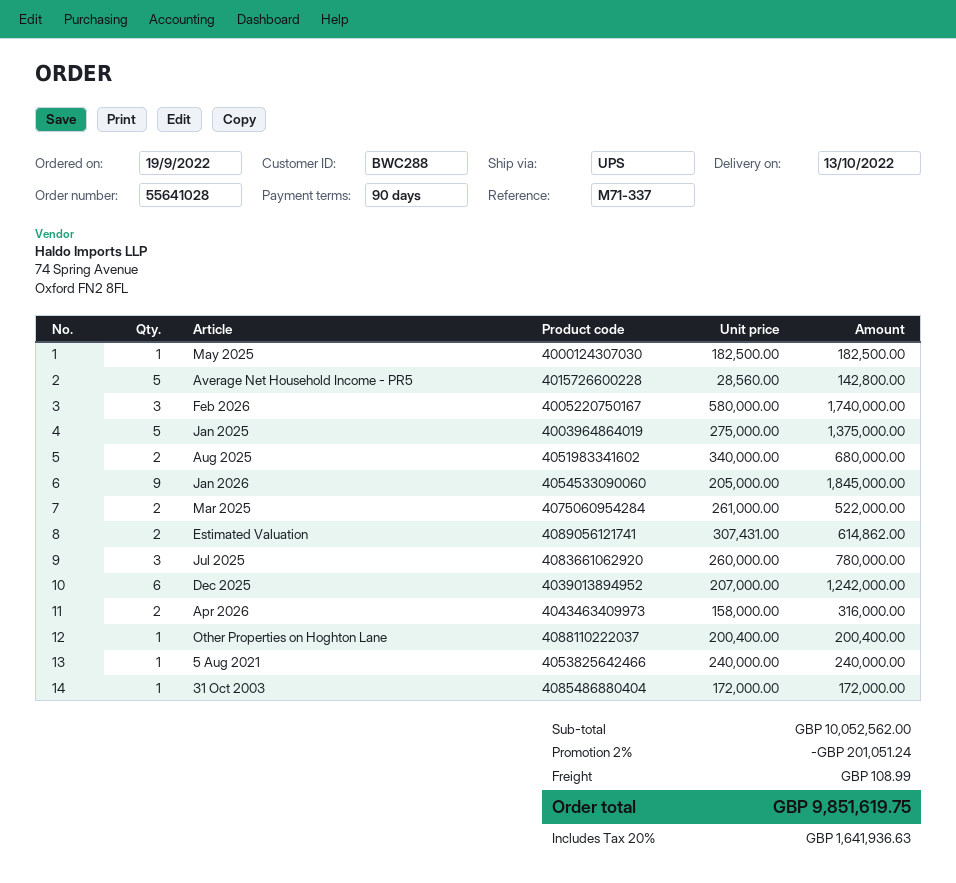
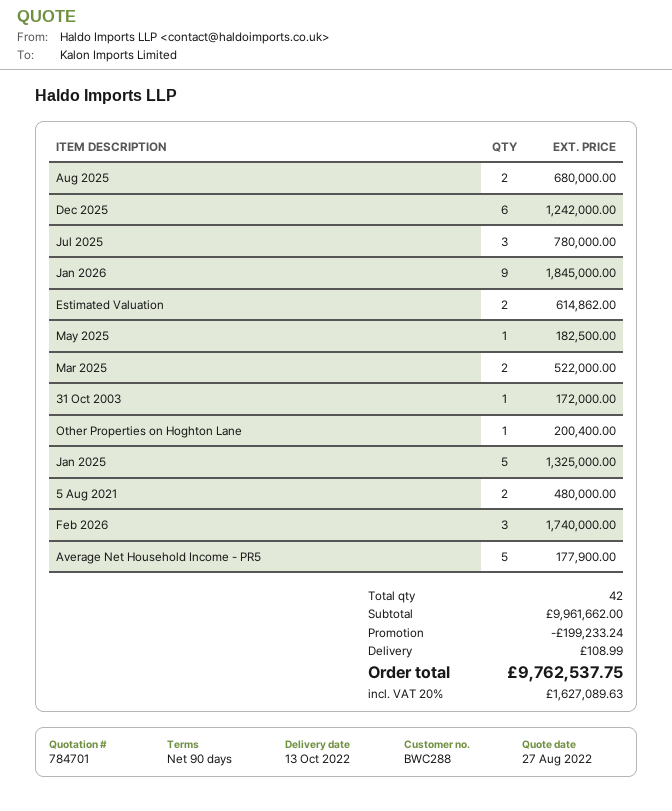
Average Net Household Income - PR5: 5 for 142800.00 -> 5 for 177900.00
Jan 2025: 5 for 1375000.00 -> 5 for 1325000.00
Apr 2026: 2 for 316000.00 -> none
5 Aug 2021: 1 for 240000.00 -> 2 for 480000.00
subtotal: 10052562.00 -> 9961662.00
discount: 201051.24 -> 199233.24
tax: 20% = 1641936.63 -> 20% = 1627089.63
total: 9851619.75 -> 9762537.75

